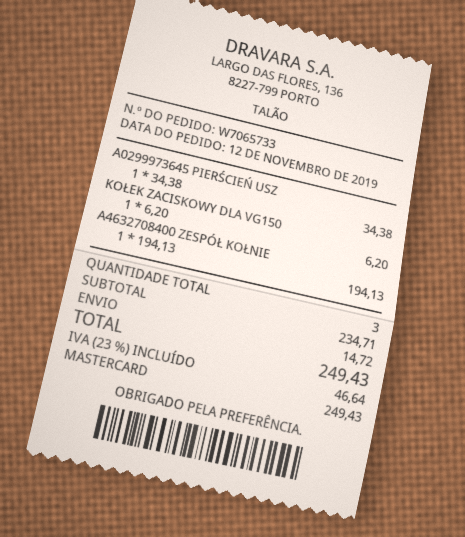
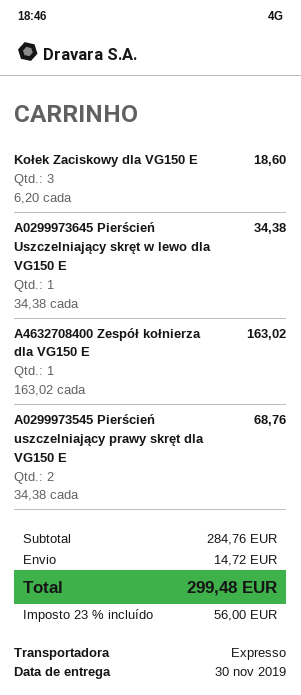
KOŁEK ZACISKOWY DLA VG150: 1 x 6.20 = 6.20 -> 3 x 6.20 = 18.60
A4632708400 ZESPÓŁ KOŁNIE: 1 x 194.13 = 194.13 -> 1 x 163.02 = 163.02
A0299973545 Pierścień uszczelniający prawy skręt dla VG150 E: none -> 2 x 34.38 = 68.76
subtotal: 234.71 -> 284.76
tax: 23% = 46.64 -> 23% = 56.00
total: 249.43 -> 299.48

